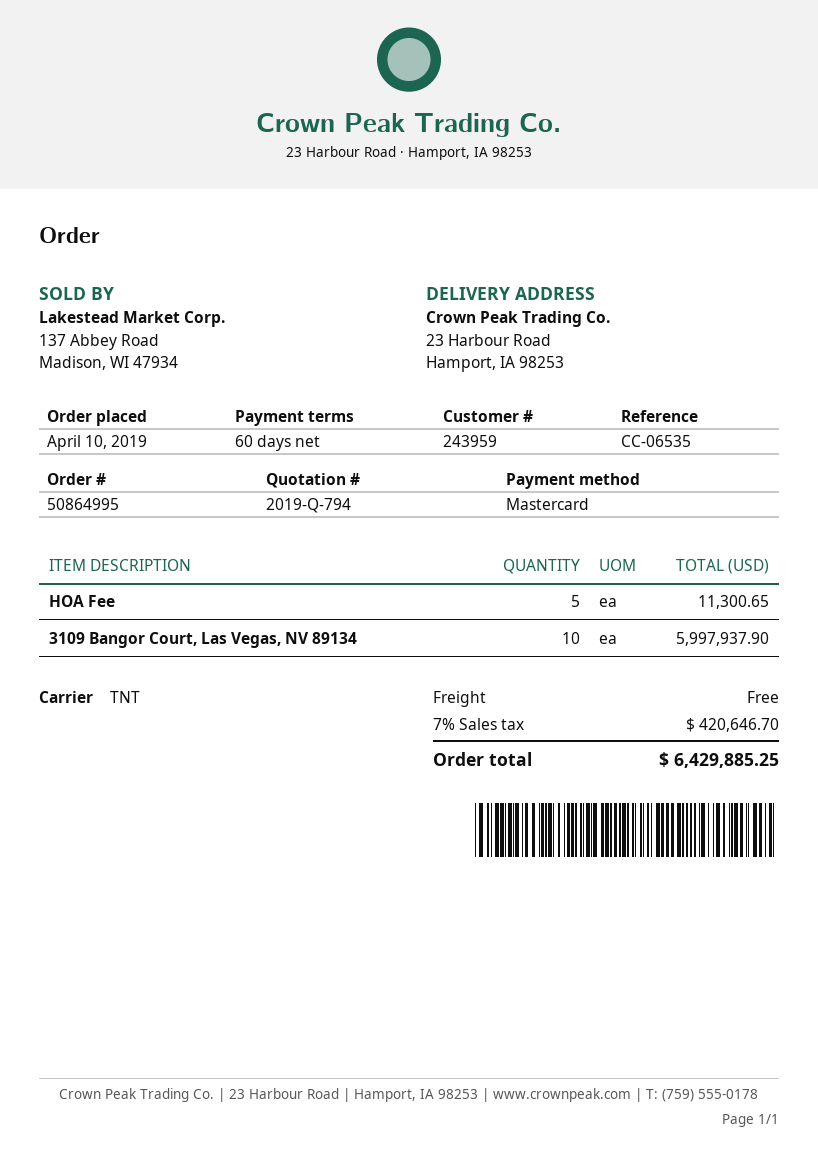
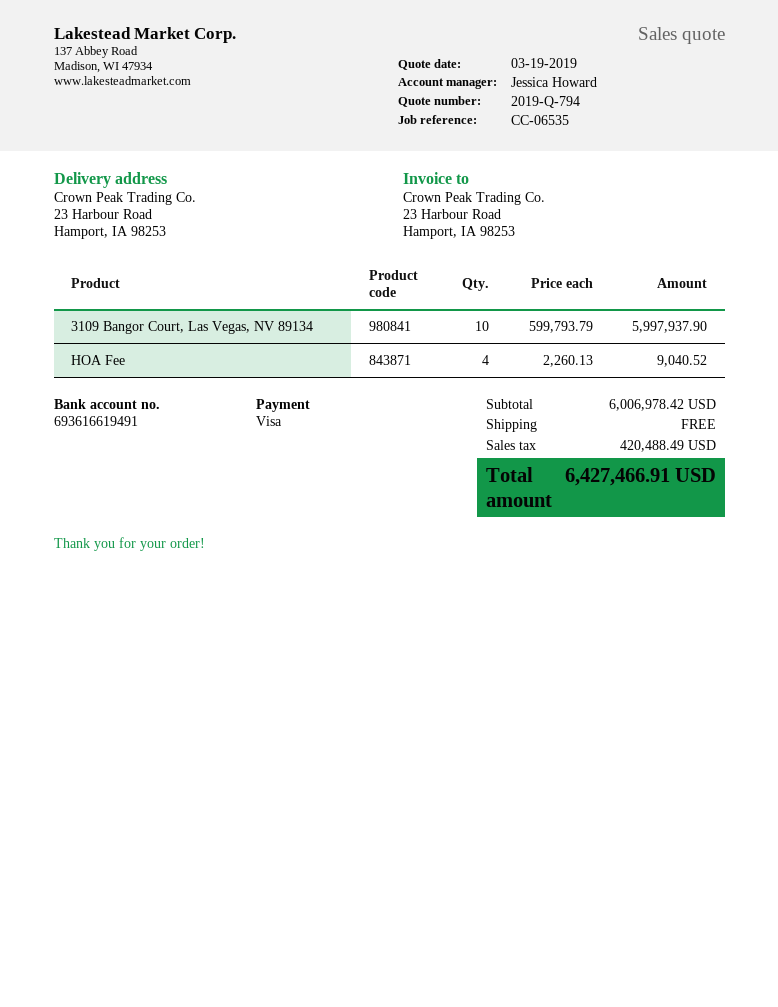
payment method: Mastercard -> Visa
HOA Fee: 5 for 11300.65 -> 4 for 9040.52
tax: 420646.70 -> 420488.49
total: 6429885.25 -> 6427466.91

